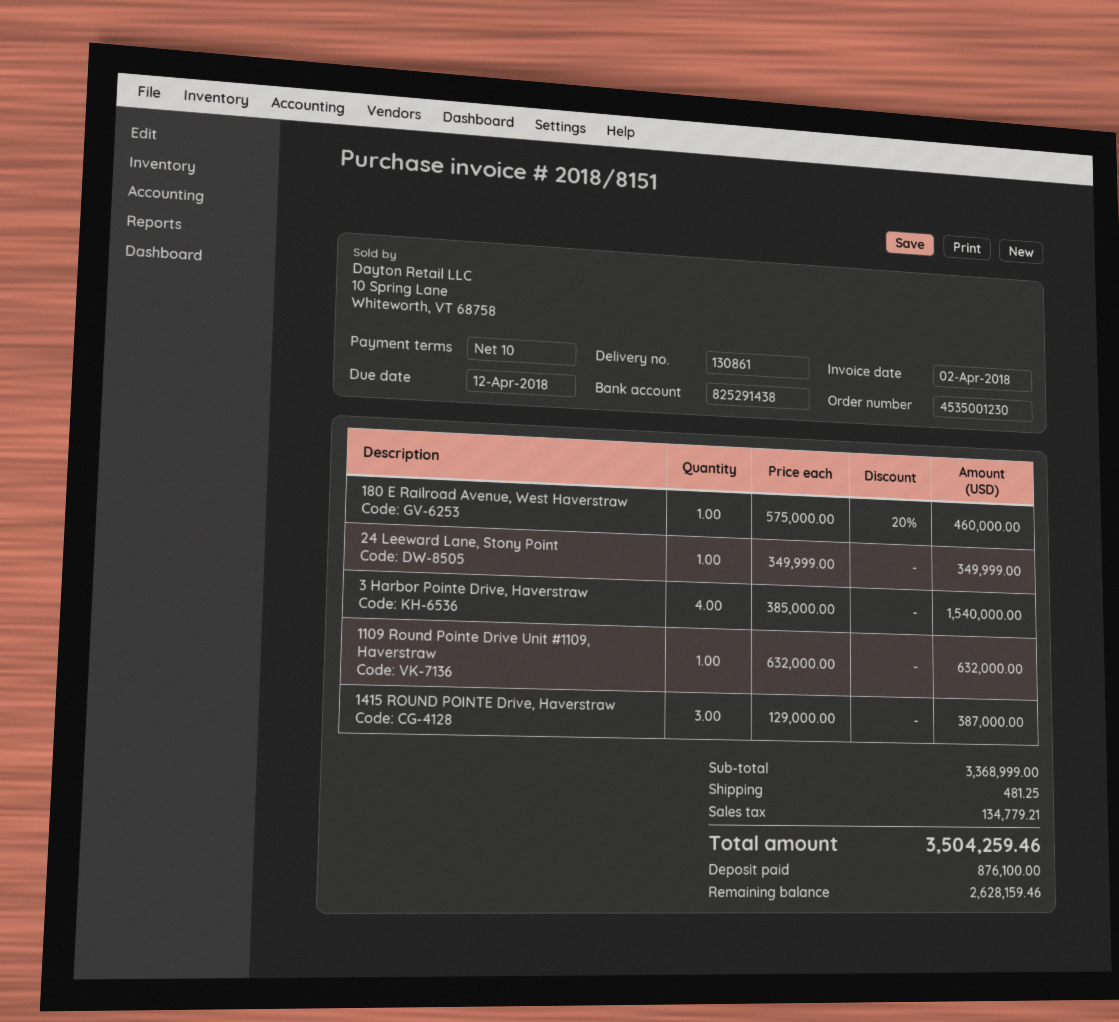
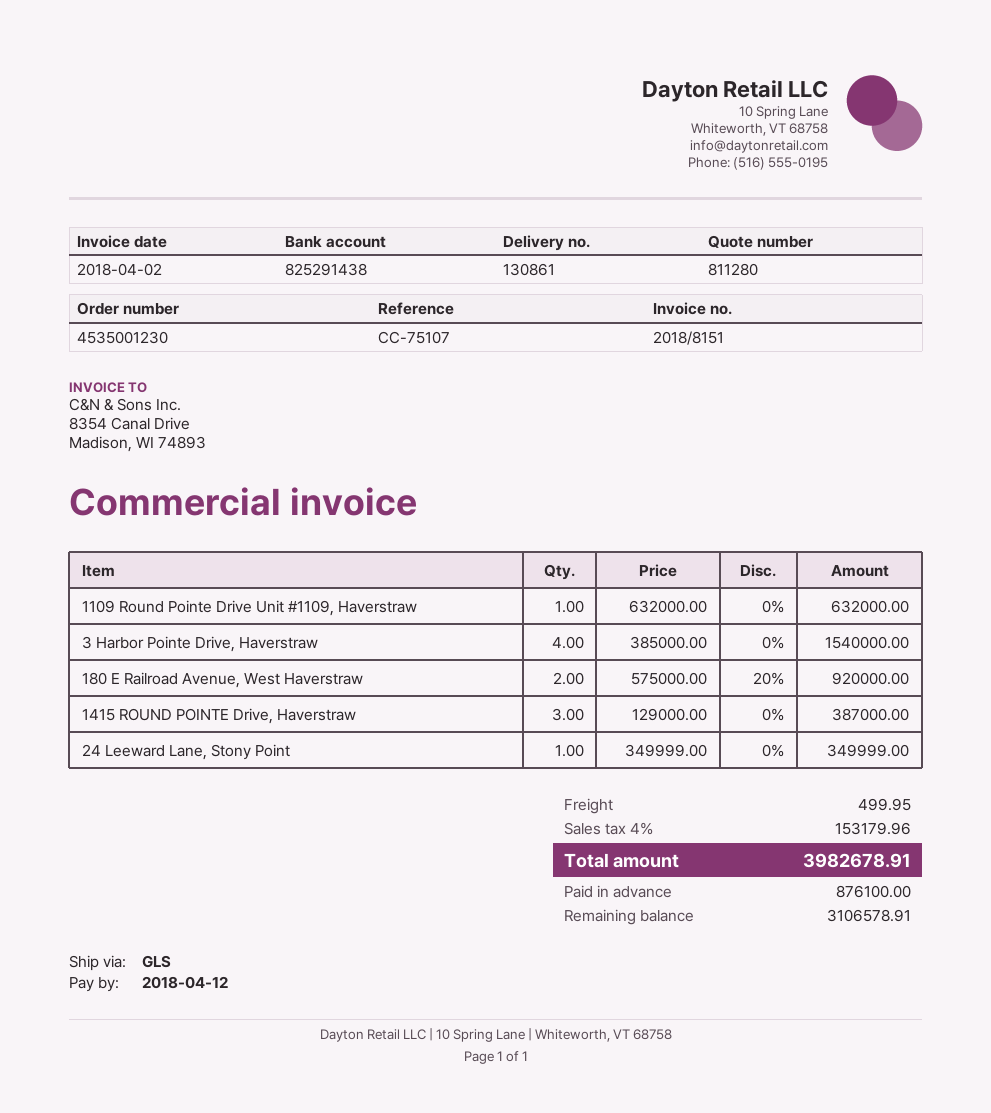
180 E Railroad Avenue, West Haverstraw: 1 x 575000.00 - 20% = 460000.00 -> 2 x 575000.00 - 20% = 920000.00
shipping: 481.25 -> 499.95
tax: 134779.21 -> 153179.96
total: 3504259.46 -> 3982678.91
balance: 2628159.46 -> 3106578.91

